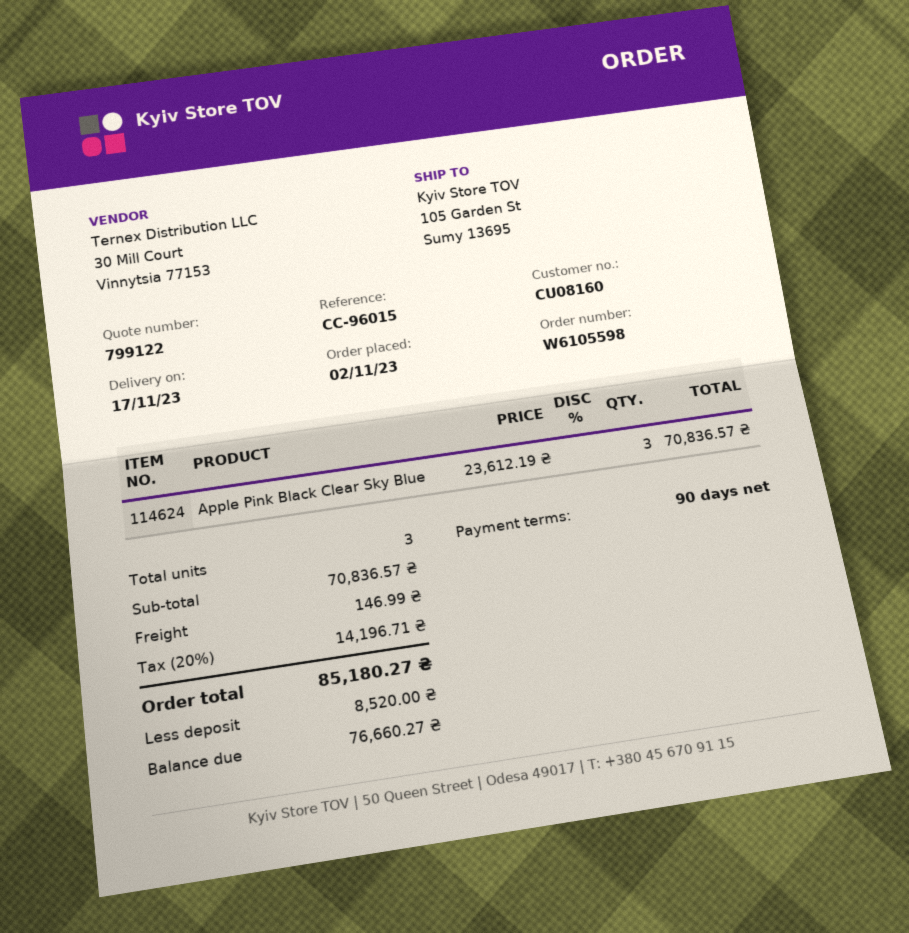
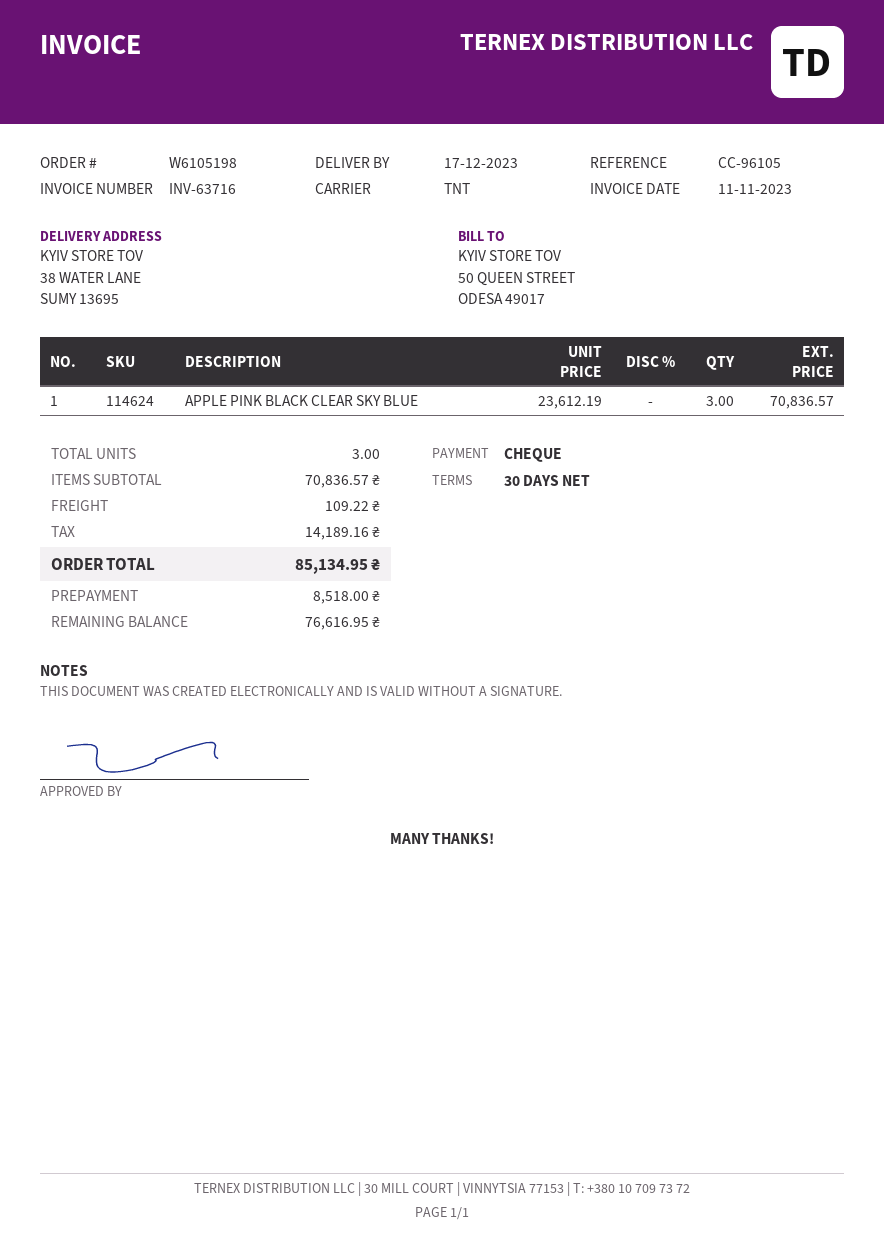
order number: W6105598 -> W6105198
delivery date: 2023-11-17 -> 2023-12-17
payment terms: 90 days -> 30 days
reference: CC-96015 -> CC-96105
ship to: 105 Garden St, Sumy 13695 -> 38 WATER LANE, SUMY 13695
shipping: 146.99 -> 109.22
tax: 14196.71 -> 14189.16
total: 85180.27 -> 85134.95
deposit: 8520.00 -> 8518.00
balance: 76660.27 -> 76616.95

